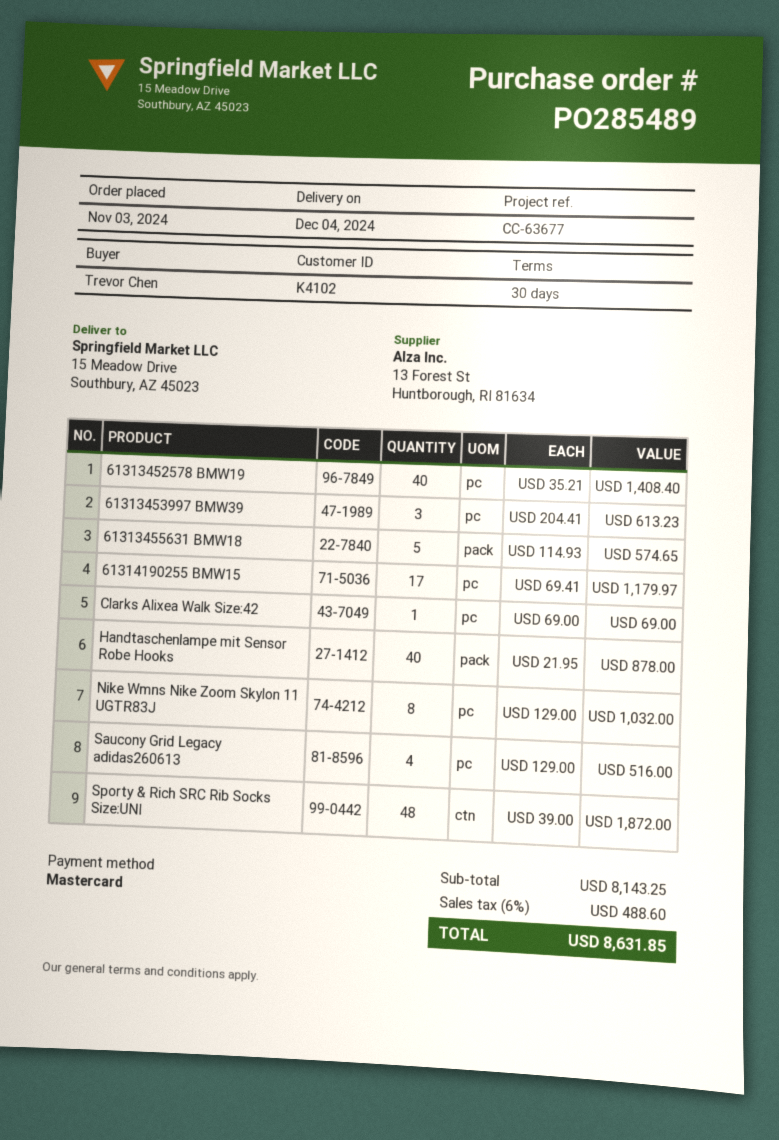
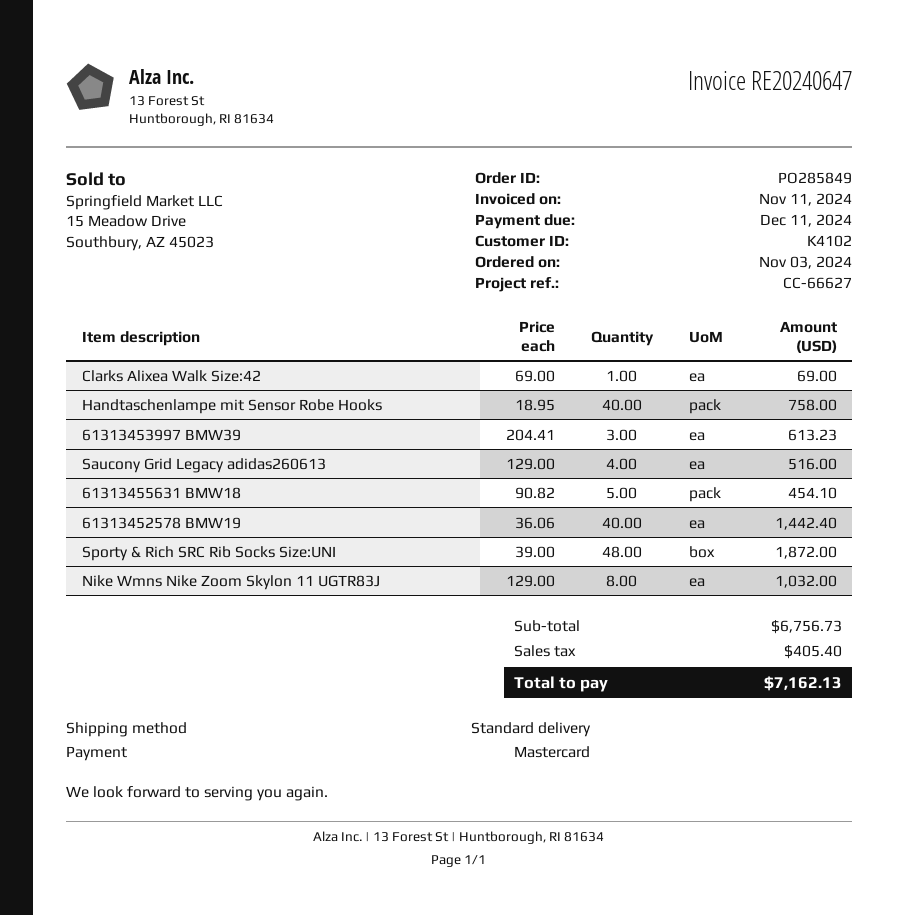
order number: PO285489 -> PO285849
reference: CC-63677 -> CC-66627
61313452578 BMW19: 40 x 35.21 = 1408.40 -> 40 x 36.06 = 1442.40
61313455631 BMW18: 5 x 114.93 = 574.65 -> 5 x 90.82 = 454.10
61314190255 BMW15: 17 x 69.41 = 1179.97 -> none
Handtaschenlampe mit Sensor Robe Hooks: 40 x 21.95 = 878.00 -> 40 x 18.95 = 758.00
subtotal: 8143.25 -> 6756.73
tax: 488.60 -> 405.40
total: 8631.85 -> 7162.13

